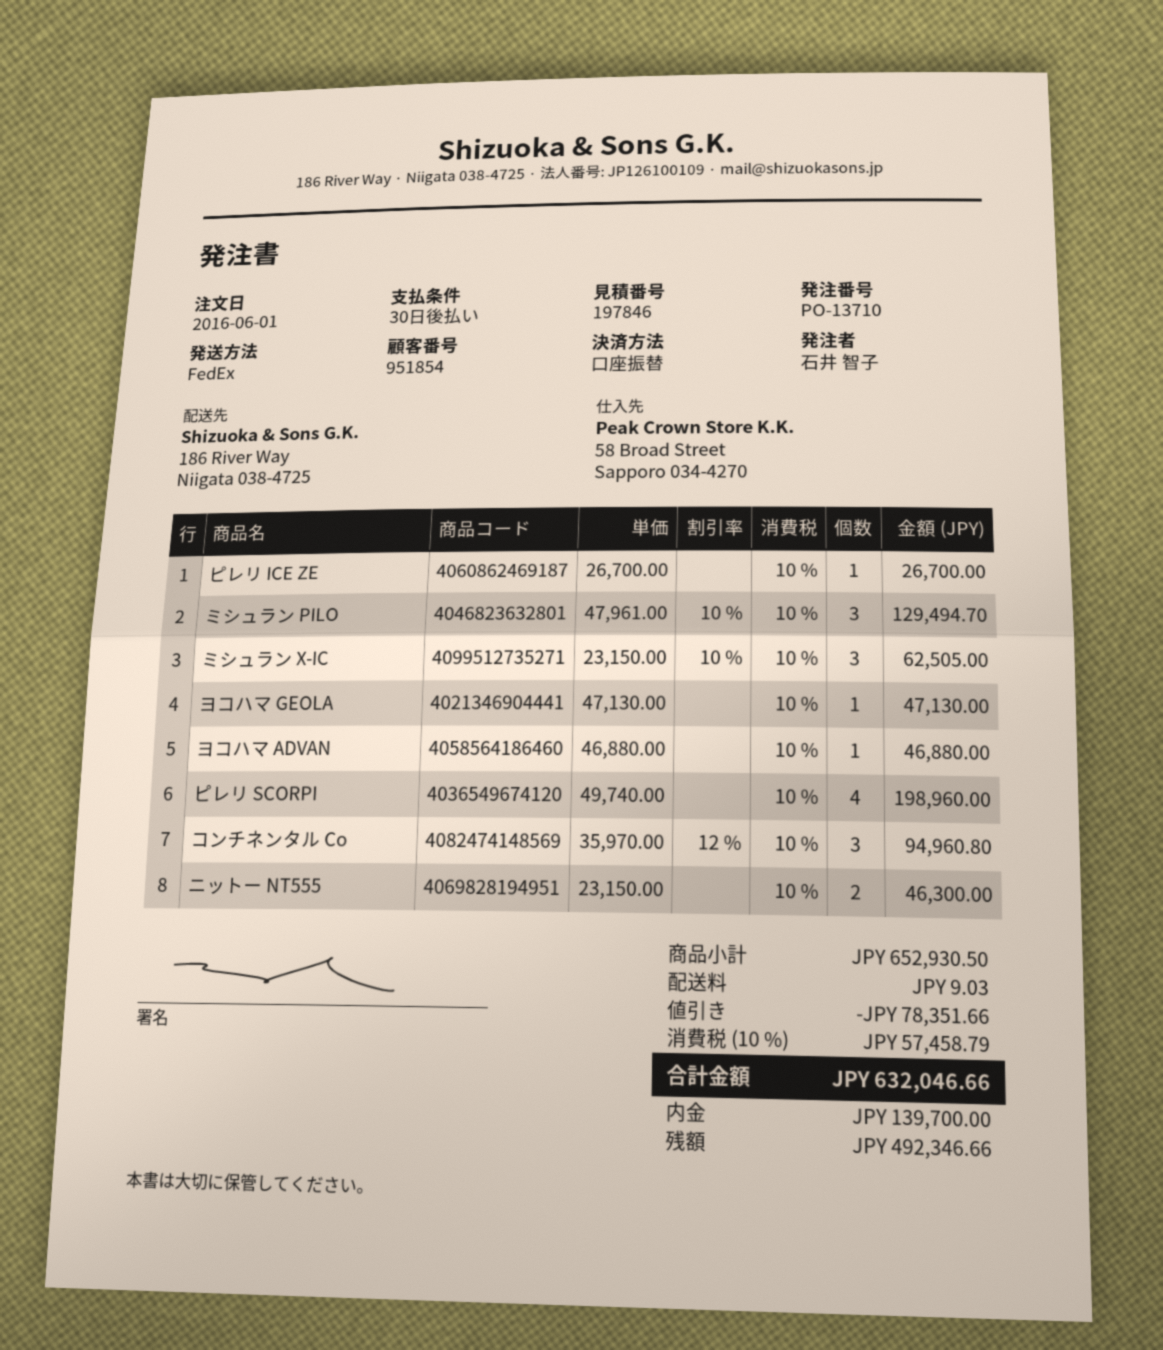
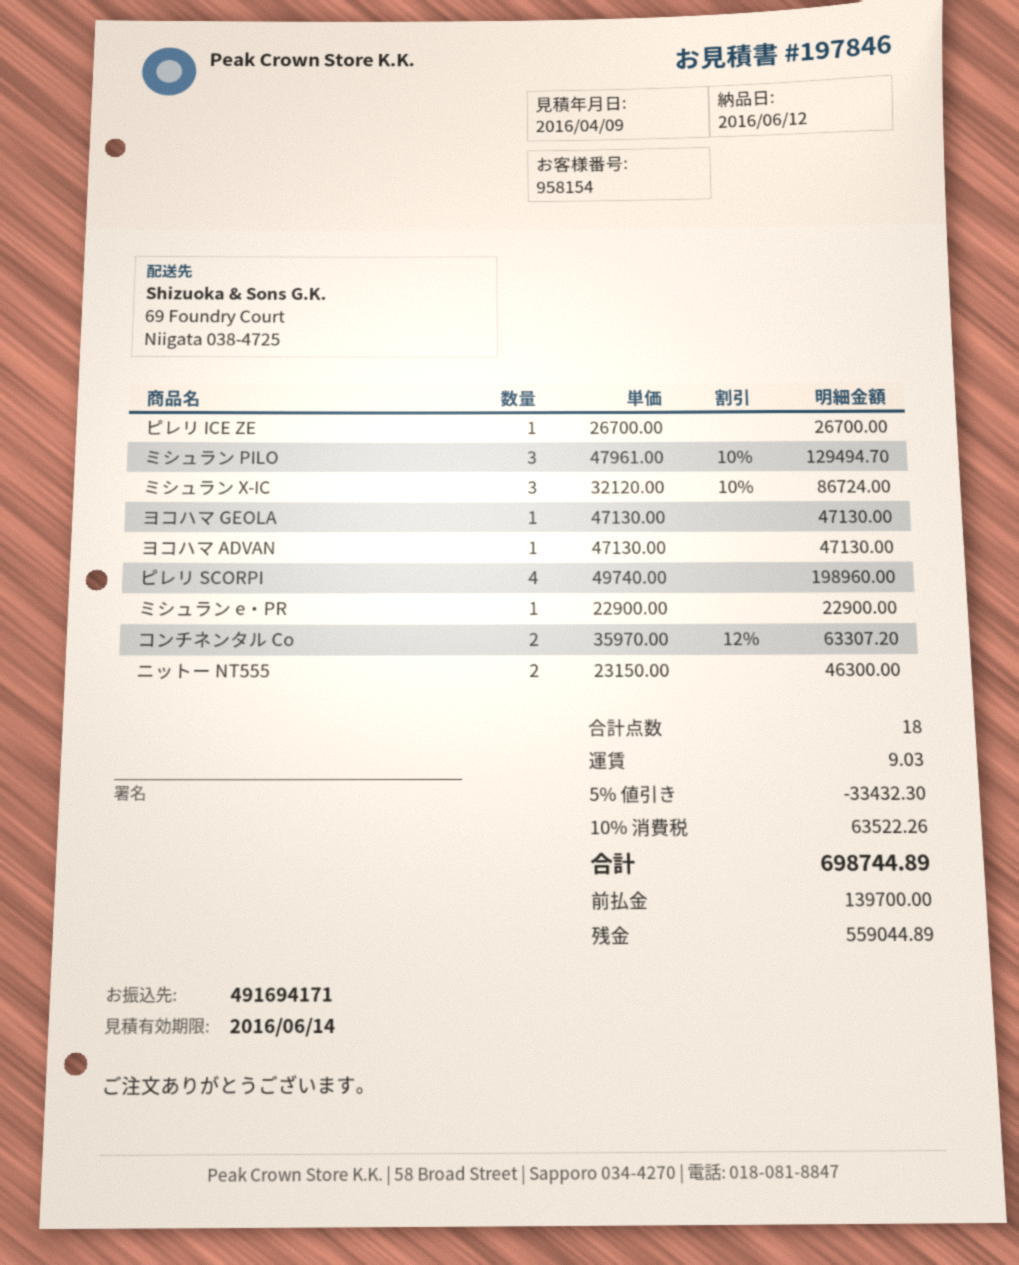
customer number: 951854 -> 958154
ship to: 186 River Way, Niigata 038-4725 -> 69 Foundry Court, Niigata 038-4725
ミシュラン X-IC: 3 x 23150.00 - 10% = 62505.00 -> 3 x 32120.00 - 10% = 86724.00
ヨコハマ ADVAN: 1 x 46880.00 = 46880.00 -> 1 x 47130.00 = 47130.00
コンチネンタル Co: 3 x 35970.00 - 12% = 94960.80 -> 2 x 35970.00 - 12% = 63307.20
ミシュラン e・PR: none -> 1 x 22900.00 = 22900.00
discount: 78351.66 -> 33432.30
tax: 10% = 57458.79 -> 10% = 63522.26
total: 632046.66 -> 698744.89
balance: 492346.66 -> 559044.89

